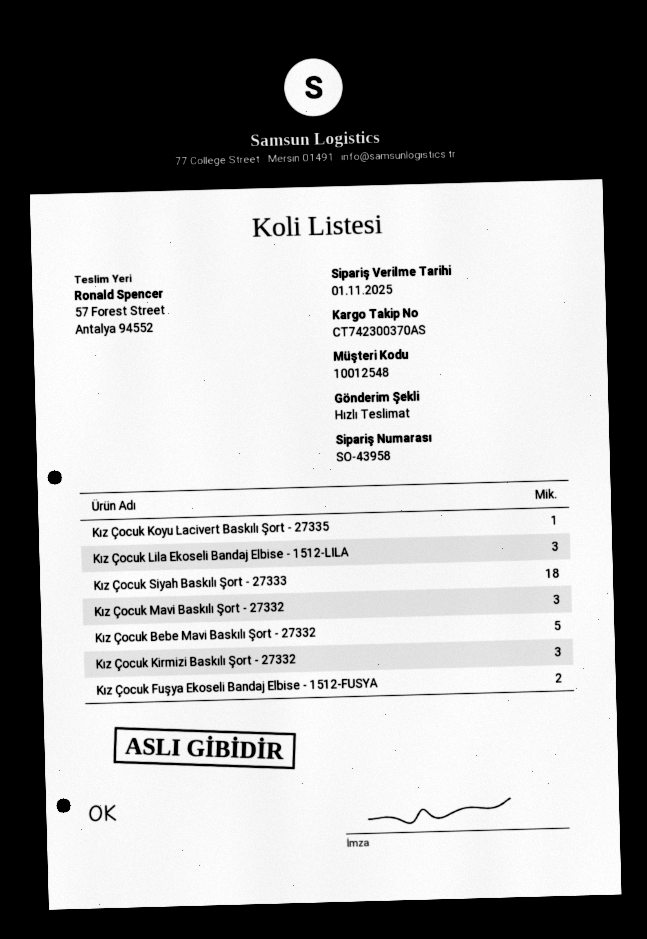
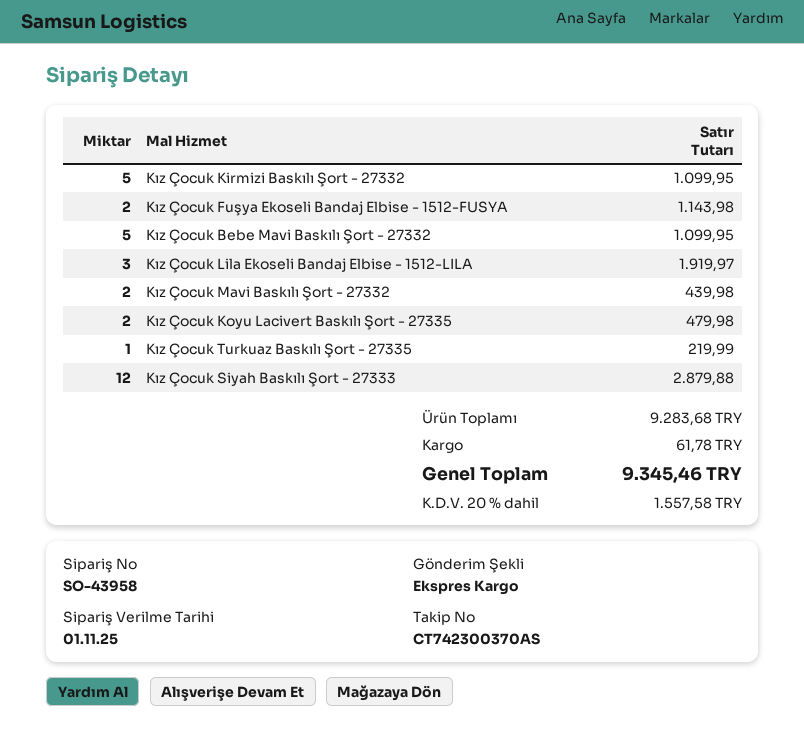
Kız Çocuk Koyu Lacivert Baskılı Şort - 27335: 1 -> 2
Kız Çocuk Siyah Baskılı Şort - 27333: 18 -> 12
Kız Çocuk Mavi Baskılı Şort - 27332: 3 -> 2
Kız Çocuk Kirmizi Baskılı Şort - 27332: 3 -> 5
Kız Çocuk Turkuaz Baskılı Şort - 27335: none -> 1

